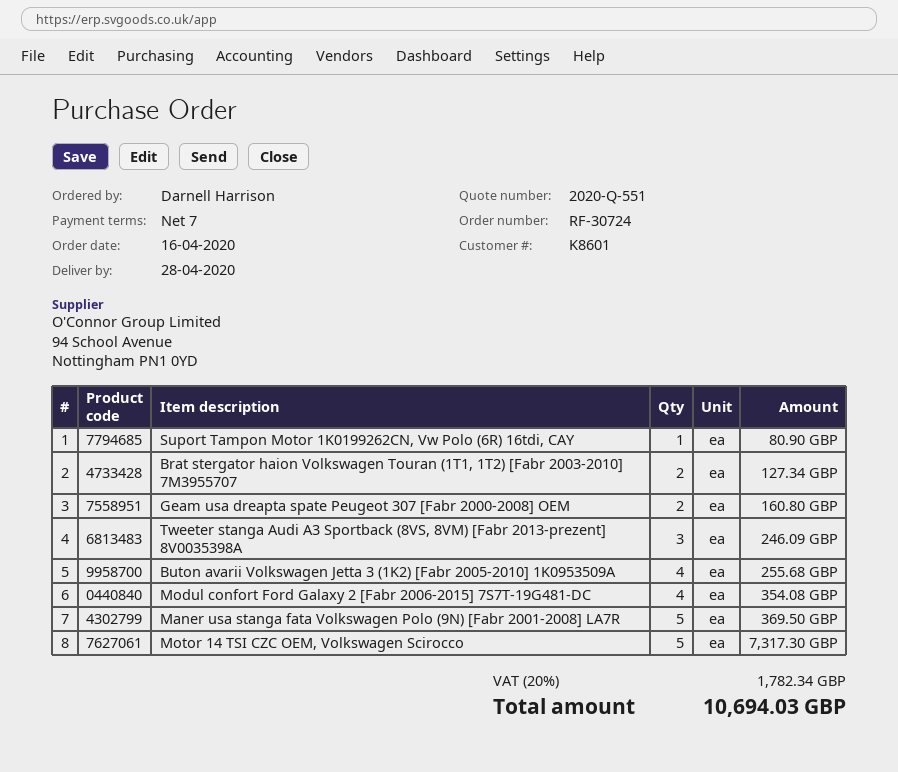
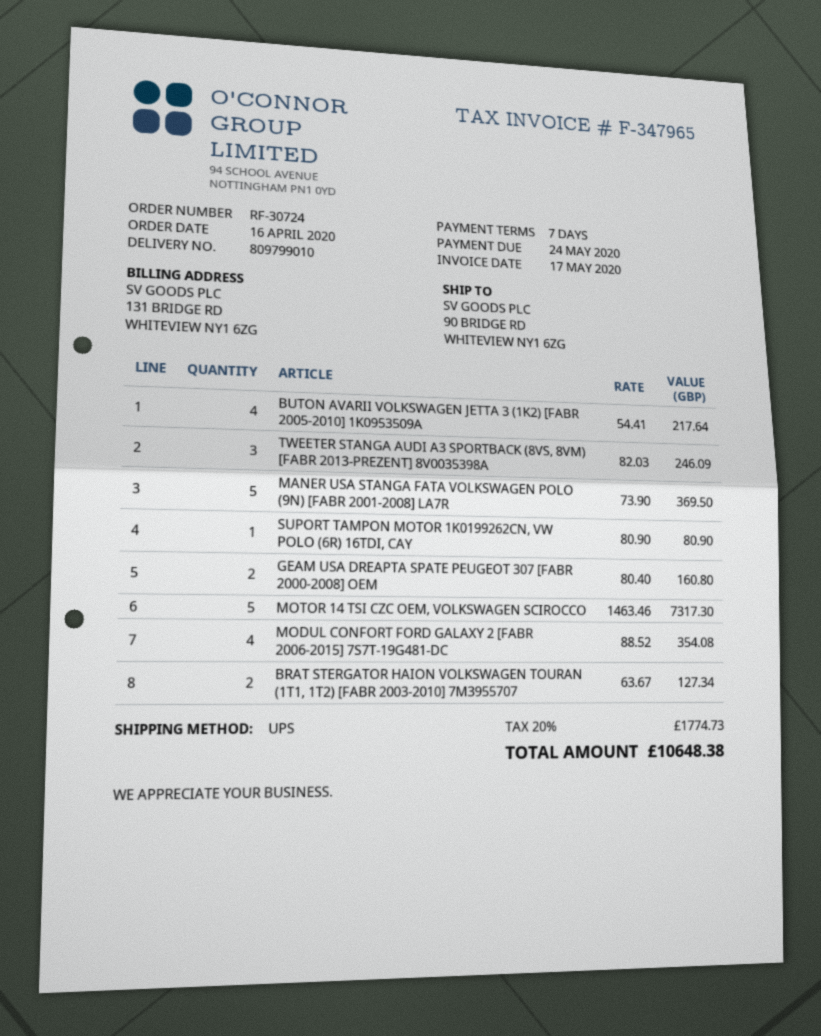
Buton avarii Volkswagen Jetta 3 (1K2) [Fabr 2005-2010] 1K0953509A: 4 for 255.68 -> 4 for 217.64
tax: 20% = 1782.34 -> 20% = 1774.73
total: 10694.03 -> 10648.38

